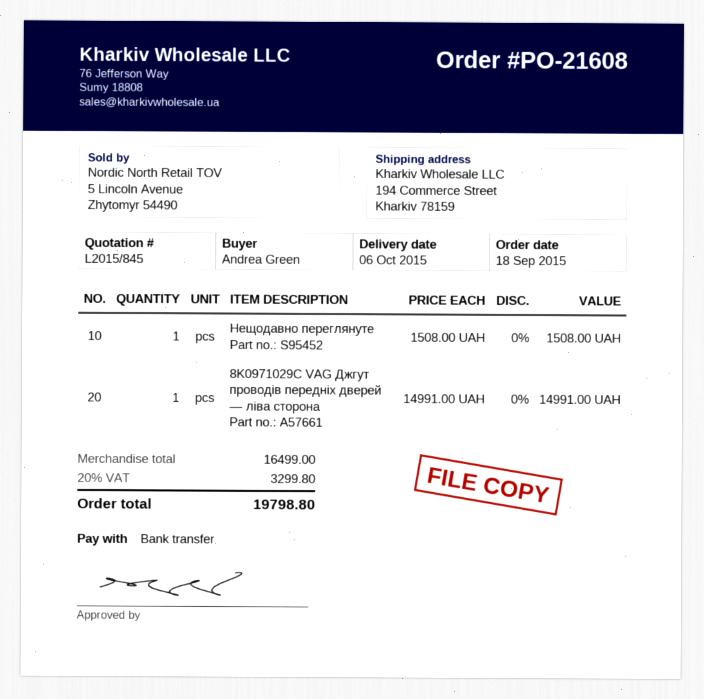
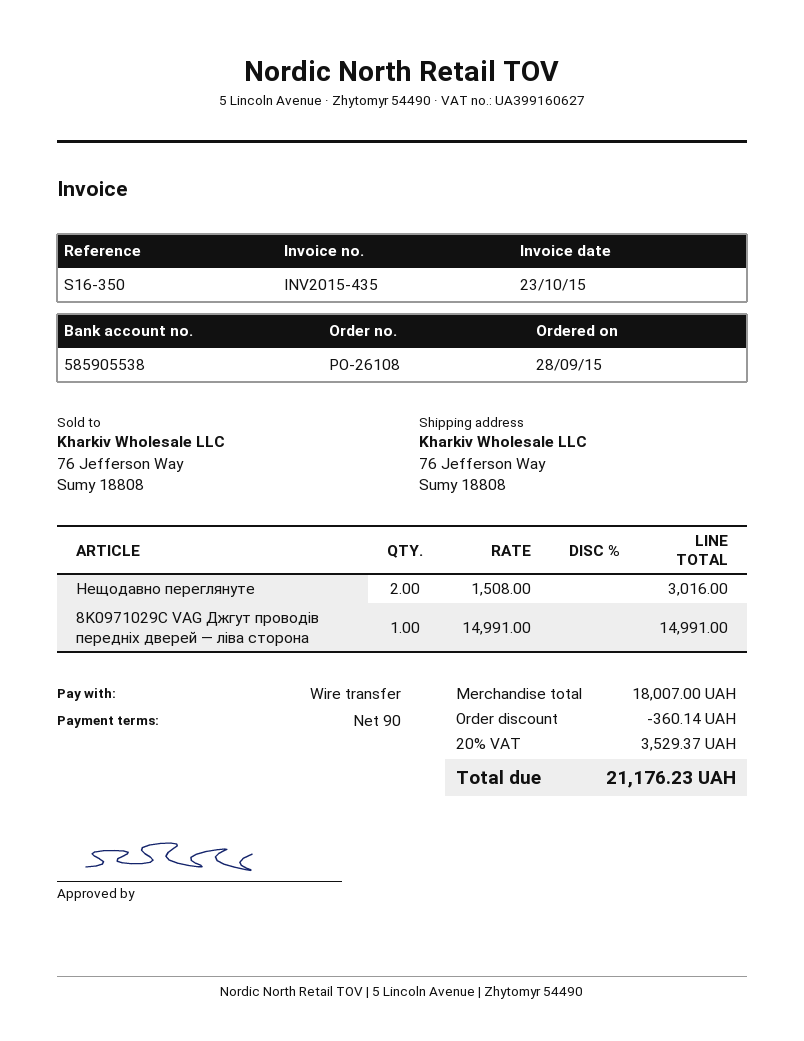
order number: PO-21608 -> PO-26108
order date: 2015-09-18 -> 2015-09-28
ship to: 194 Commerce Street, Kharkiv 78159 -> 76 Jefferson Way, Sumy 18808
Нещодавно переглянуте: 1 x 1508.00 = 1508.00 -> 2 x 1508.00 = 3016.00
subtotal: 16499.00 -> 18007.00
discount: none -> 360.14
tax: 20% = 3299.80 -> 20% = 3529.37
total: 19798.80 -> 21176.23

